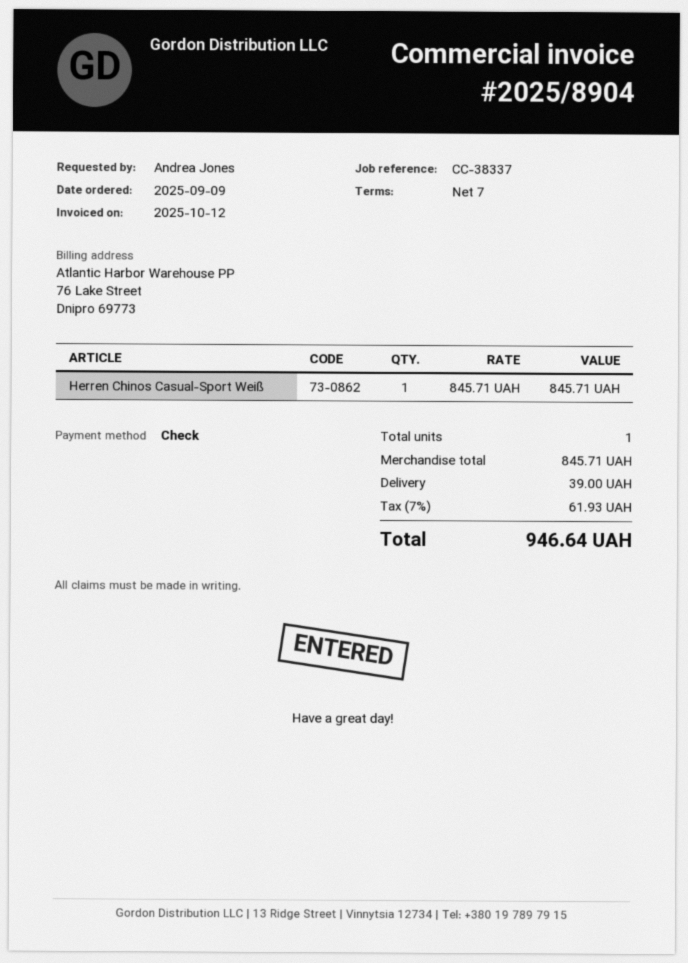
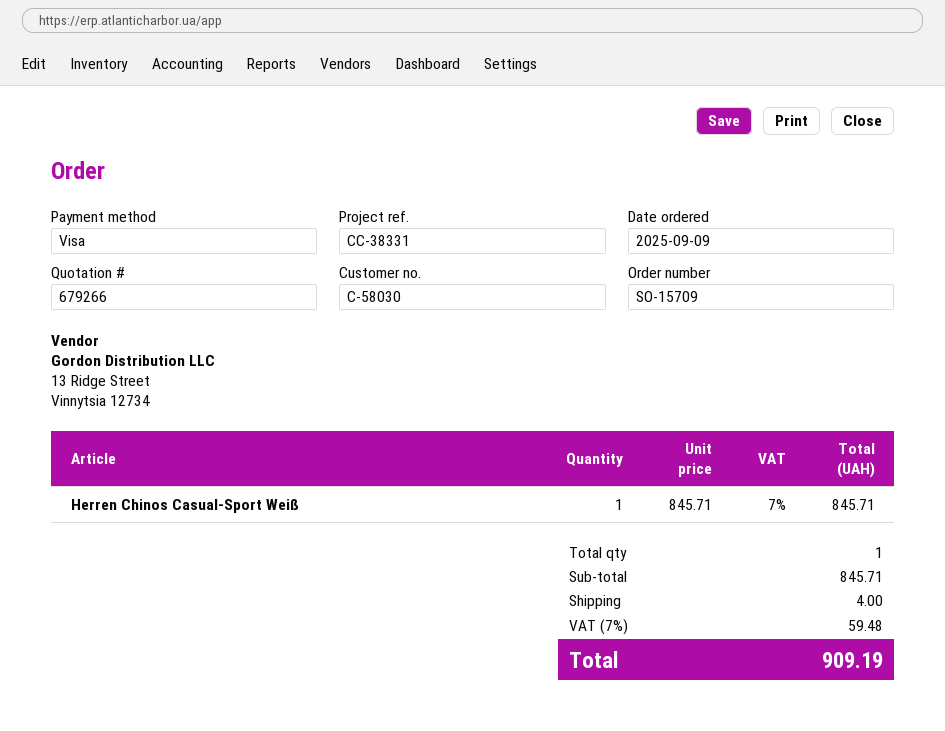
reference: CC-38337 -> CC-38331
payment method: cheque -> Visa
shipping: 39.00 -> 4.00
tax: 7% = 61.93 -> 7% = 59.48
total: 946.64 -> 909.19

